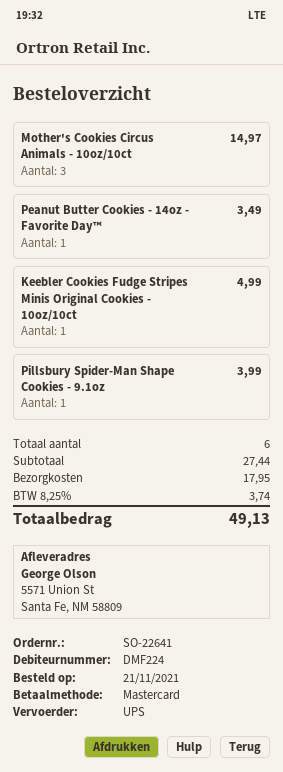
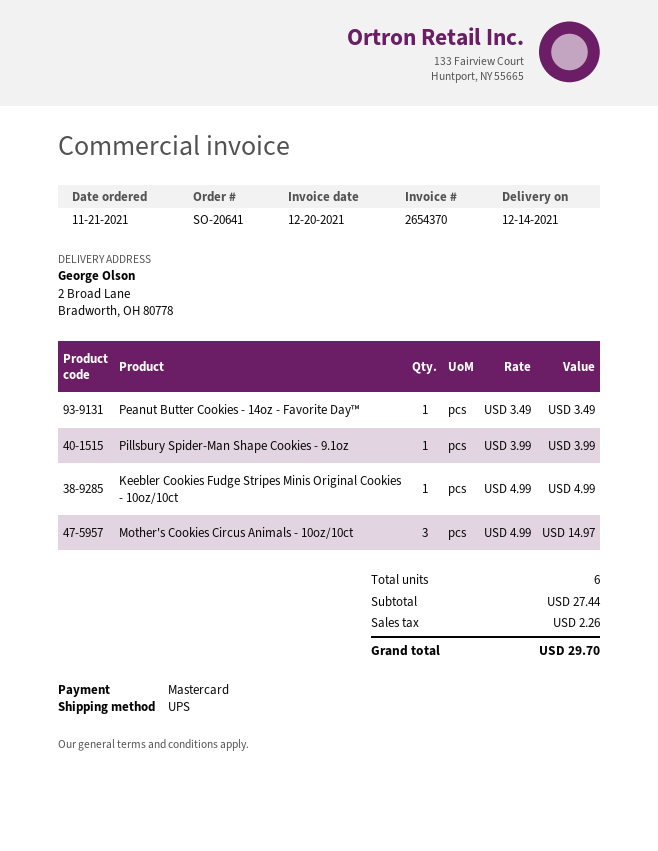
order number: SO-22641 -> SO-20641
ship to: 5571 Union St, Santa Fe, NM 58809 -> 2 Broad Lane, Bradworth, OH 80778
shipping: 17.95 -> none
tax: 3.74 -> 2.26
total: 49.13 -> 29.70

